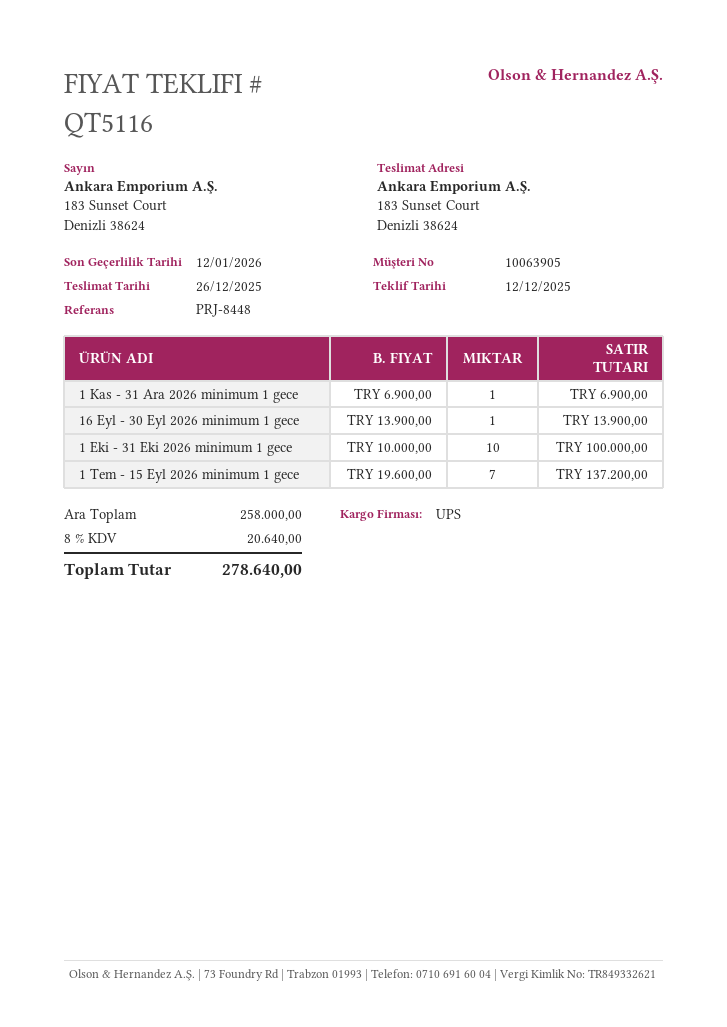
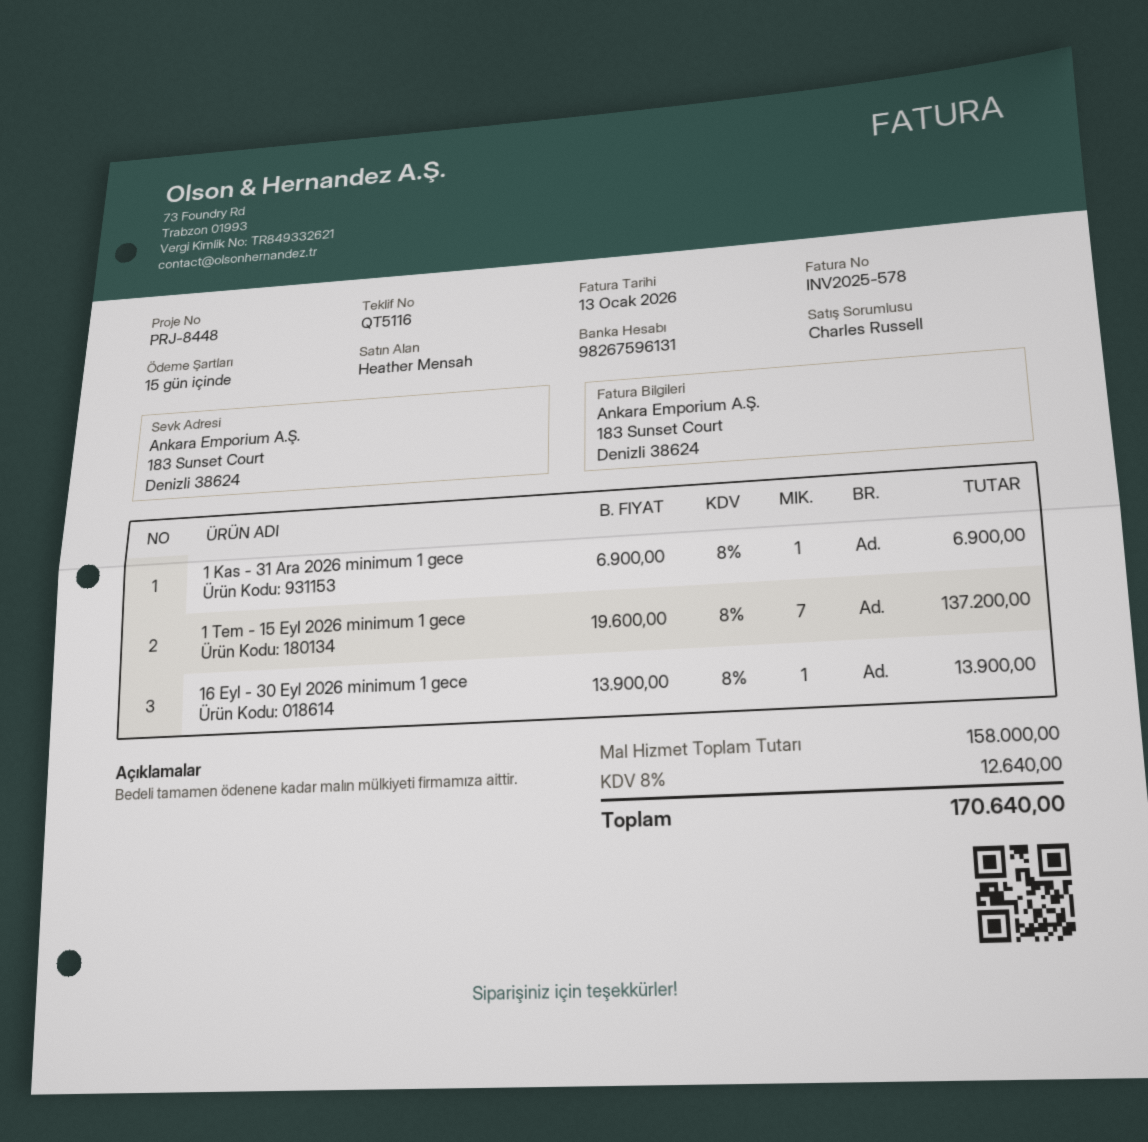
1 Eki - 31 Eki 2026 minimum 1 gece: 10 x 10000.00 = 100000.00 -> none
subtotal: 258000.00 -> 158000.00
tax: 8% = 20640.00 -> 8% = 12640.00
total: 278640.00 -> 170640.00

